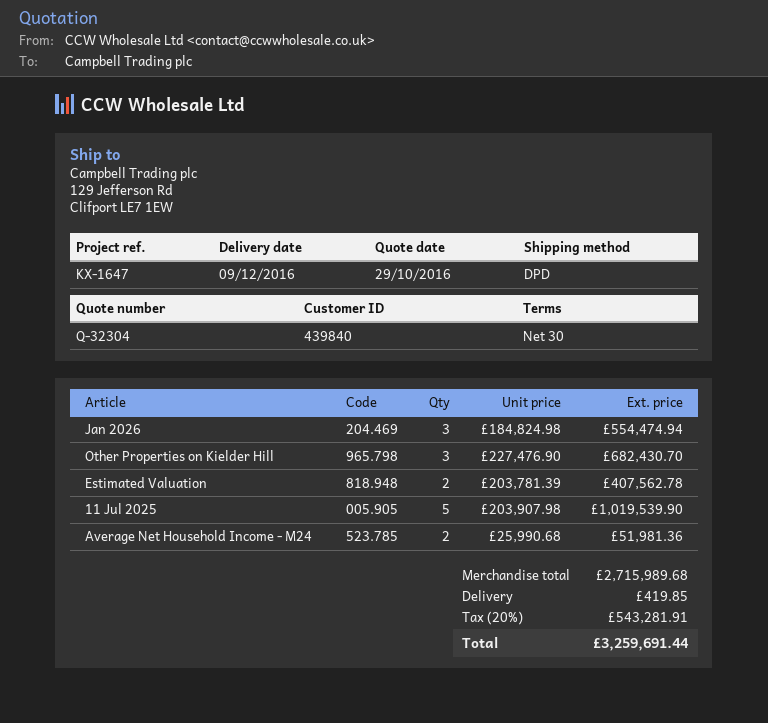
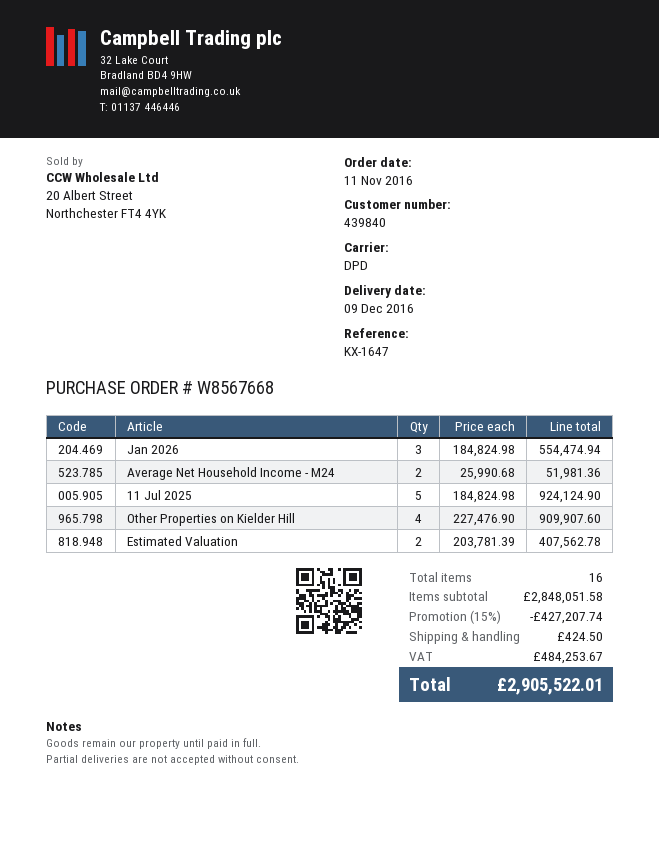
Other Properties on Kielder Hill: 3 x 227476.90 = 682430.70 -> 4 x 227476.90 = 909907.60
11 Jul 2025: 5 x 203907.98 = 1019539.90 -> 5 x 184824.98 = 924124.90
subtotal: 2715989.68 -> 2848051.58
discount: none -> 15% = 427207.74
shipping: 419.85 -> 424.50
tax: 543281.91 -> 484253.67
total: 3259691.44 -> 2905522.01

